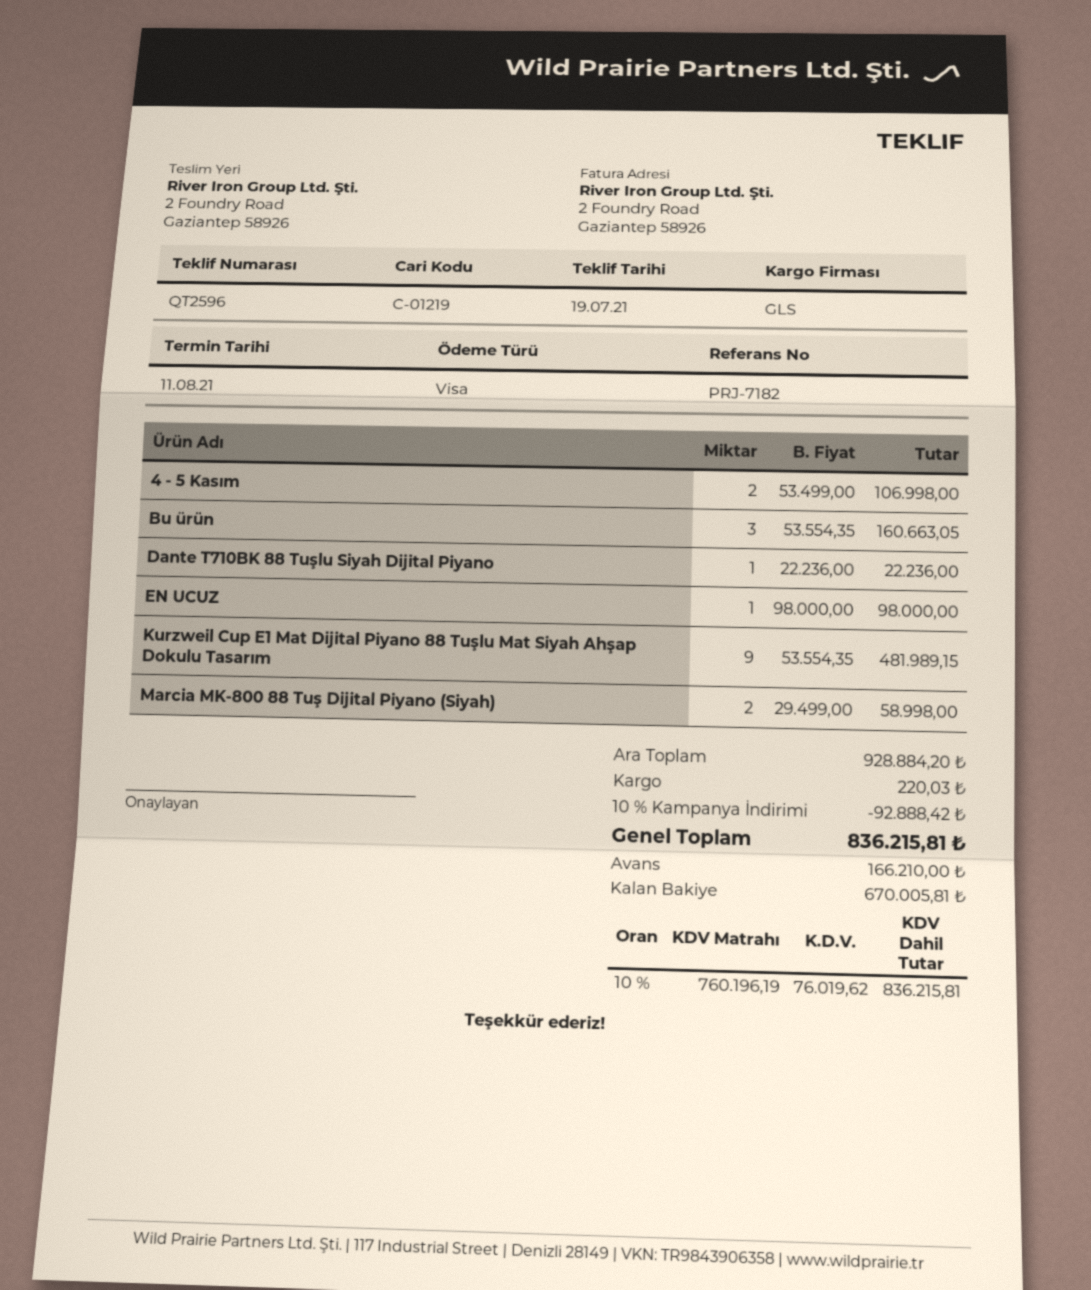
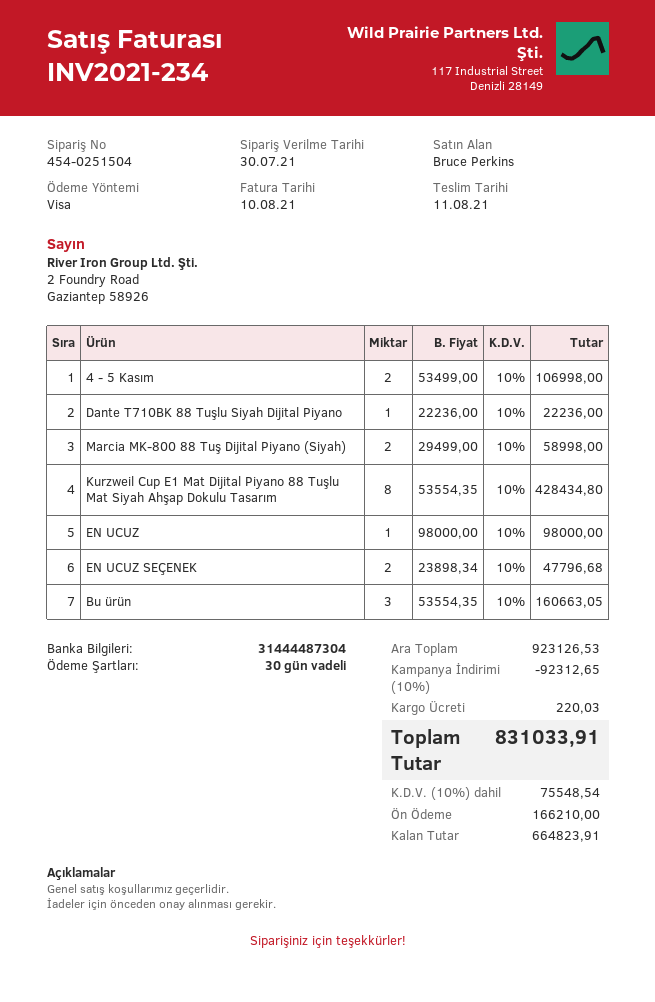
Kurzweil Cup E1 Mat Dijital Piyano 88 Tuşlu Mat Siyah Ahşap Dokulu Tasarım: 9 x 53554.35 = 481989.15 -> 8 x 53554.35 = 428434.80
EN UCUZ SEÇENEK: none -> 2 x 23898.34 = 47796.68
subtotal: 928884.20 -> 923126.53
discount: 10% = 92888.42 -> 10% = 92312.65
tax: 10% = 76019.62 -> 10% = 75548.54
total: 836215.81 -> 831033.91
balance: 670005.81 -> 664823.91

